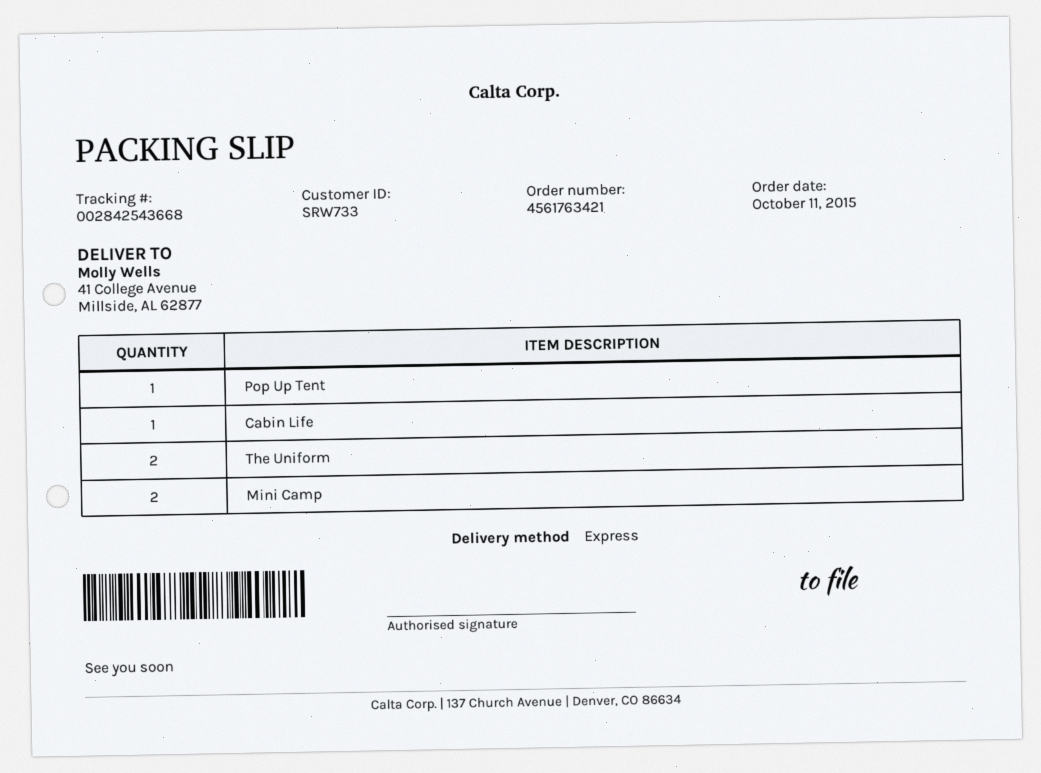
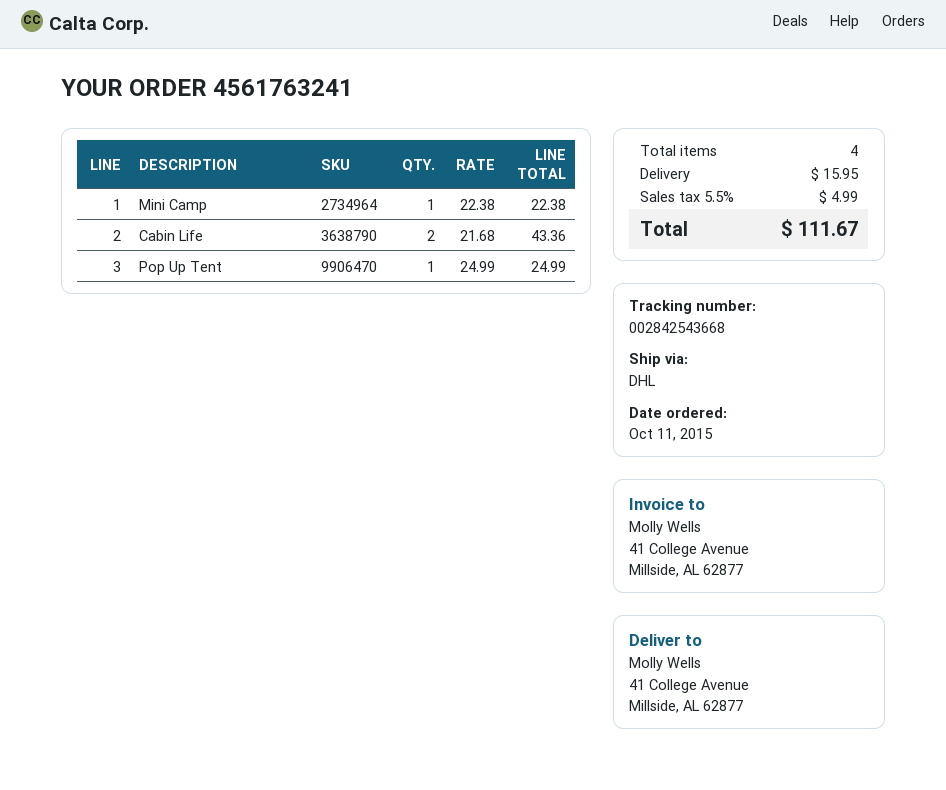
order number: 4561763421 -> 4561763241
shipping method: express -> DHL
Cabin Life: 1 -> 2
The Uniform: 2 -> none
Mini Camp: 2 -> 1

